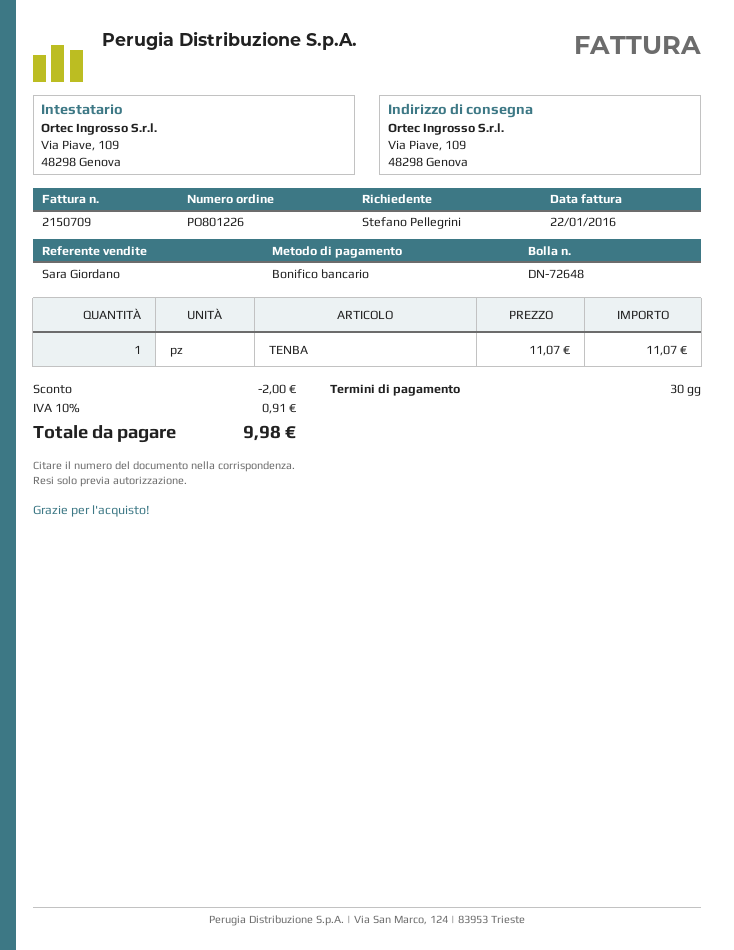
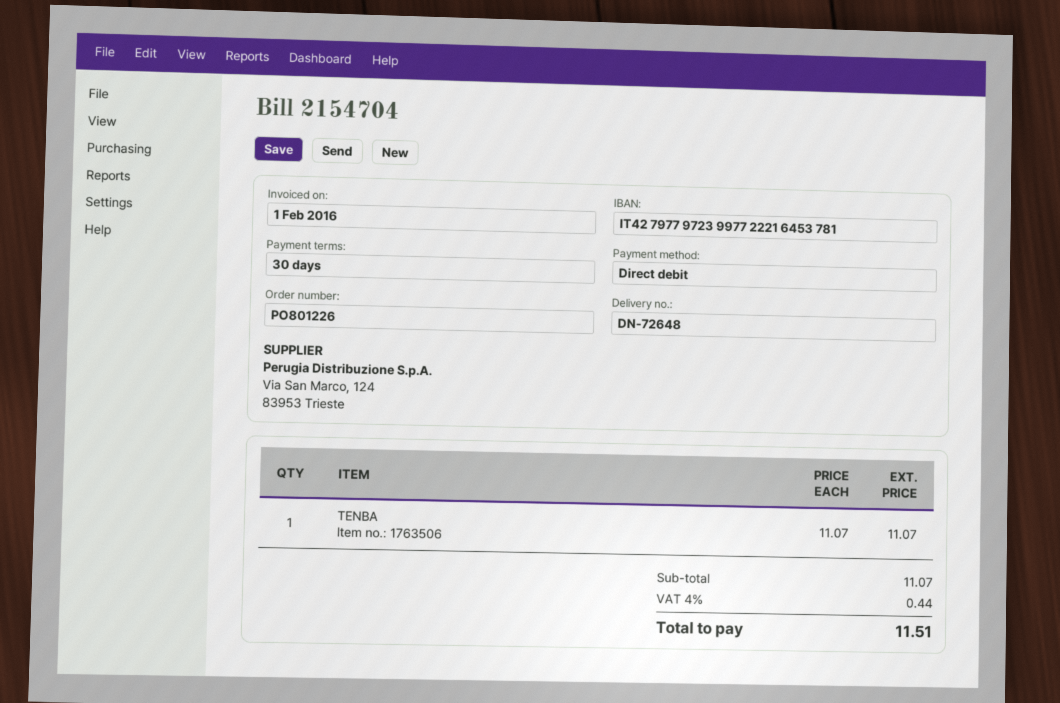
invoice number: 2150709 -> 2154704
invoice date: 2016-01-22 -> 2016-02-01
payment method: bank transfer -> direct debit
discount: 2.00 -> none
tax: 10% = 0.91 -> 4% = 0.44
total: 9.98 -> 11.51

